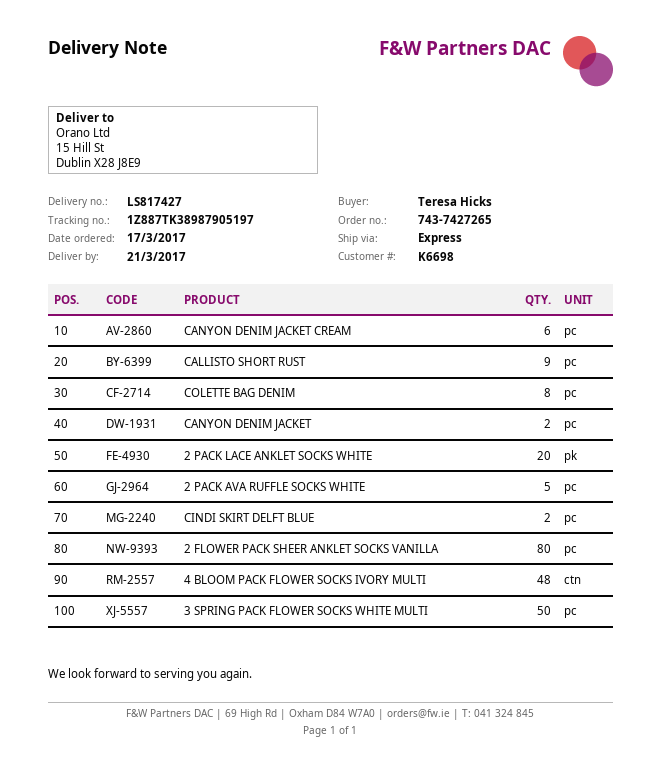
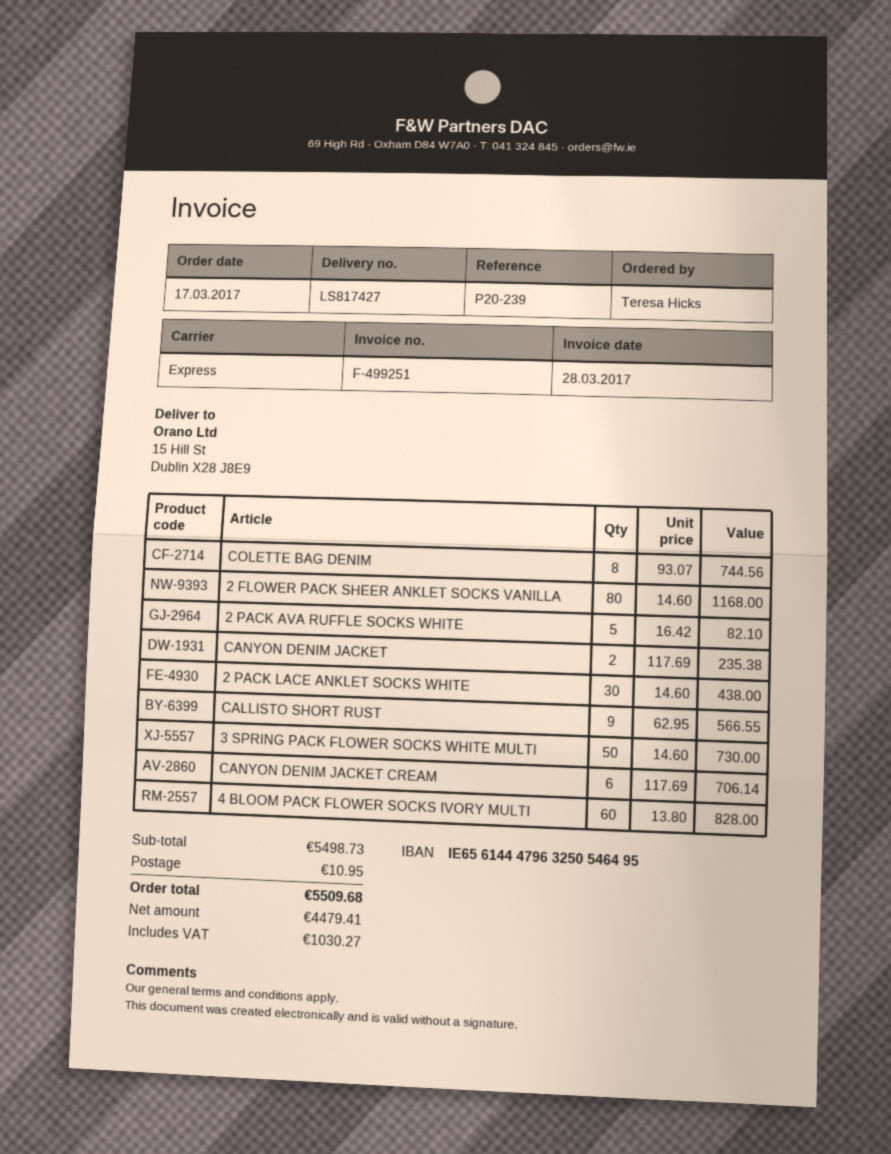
2 PACK LACE ANKLET SOCKS WHITE: 20 -> 30
CINDI SKIRT DELFT BLUE: 2 -> none
4 BLOOM PACK FLOWER SOCKS IVORY MULTI: 48 -> 60

